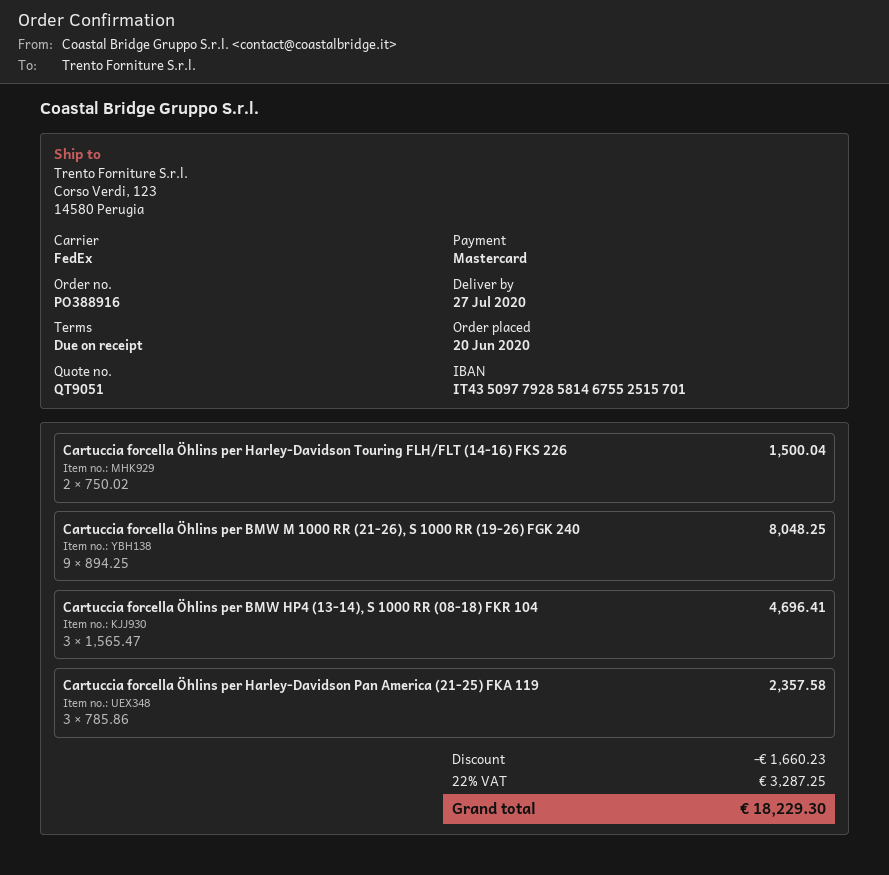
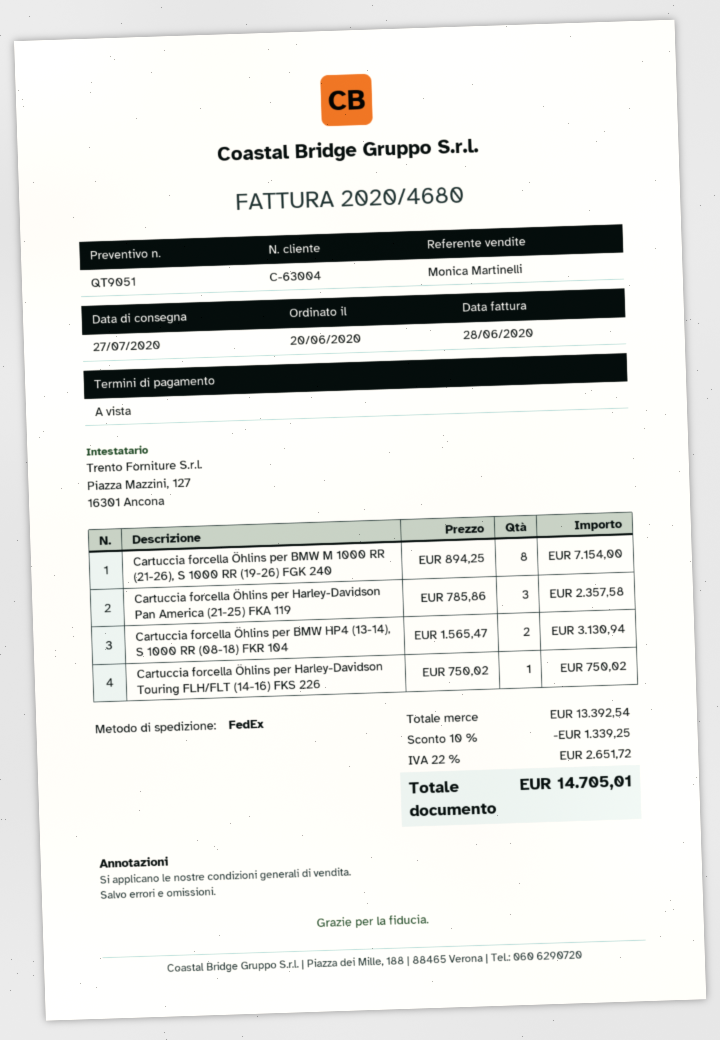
Cartuccia forcella Öhlins per Harley-Davidson Touring FLH/FLT (14-16) FKS 226: 2 x 750.02 = 1500.04 -> 1 x 750.02 = 750.02
Cartuccia forcella Öhlins per BMW M 1000 RR (21-26), S 1000 RR (19-26) FGK 240: 9 x 894.25 = 8048.25 -> 8 x 894.25 = 7154.00
Cartuccia forcella Öhlins per BMW HP4 (13-14), S 1000 RR (08-18) FKR 104: 3 x 1565.47 = 4696.41 -> 2 x 1565.47 = 3130.94
discount: 1660.23 -> 1339.25
tax: 22% = 3287.25 -> 22% = 2651.72
total: 18229.30 -> 14705.01

